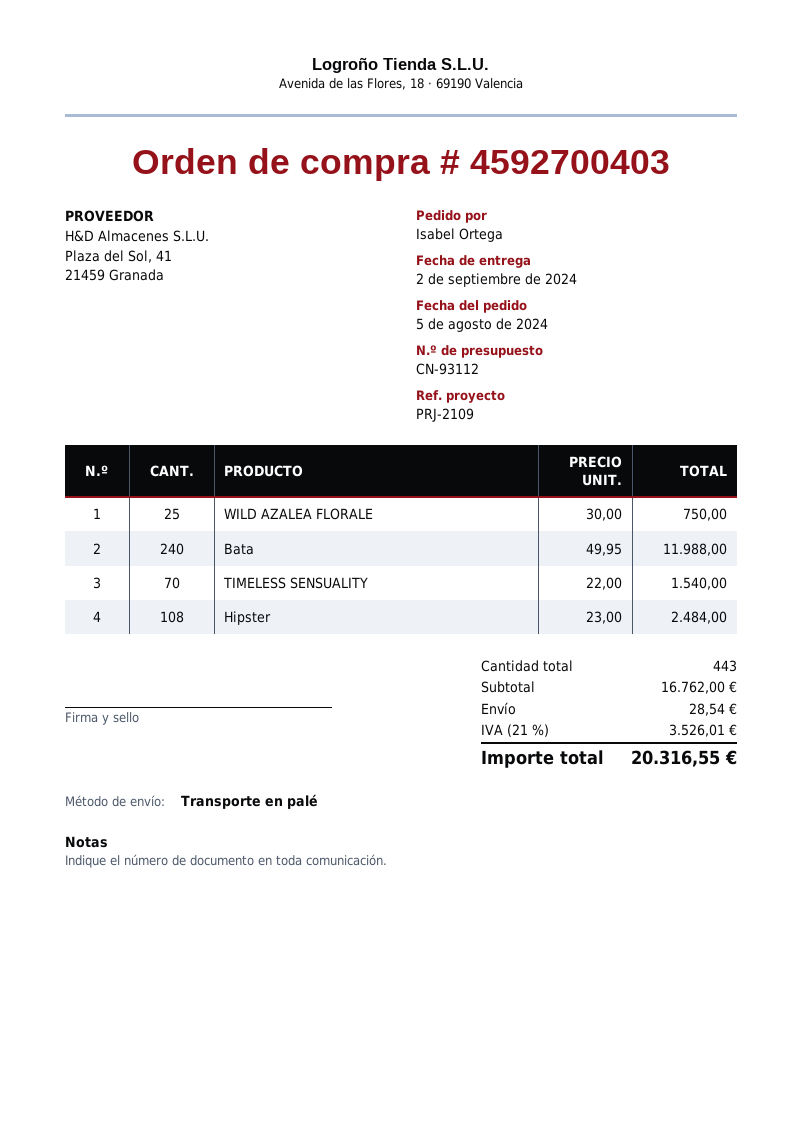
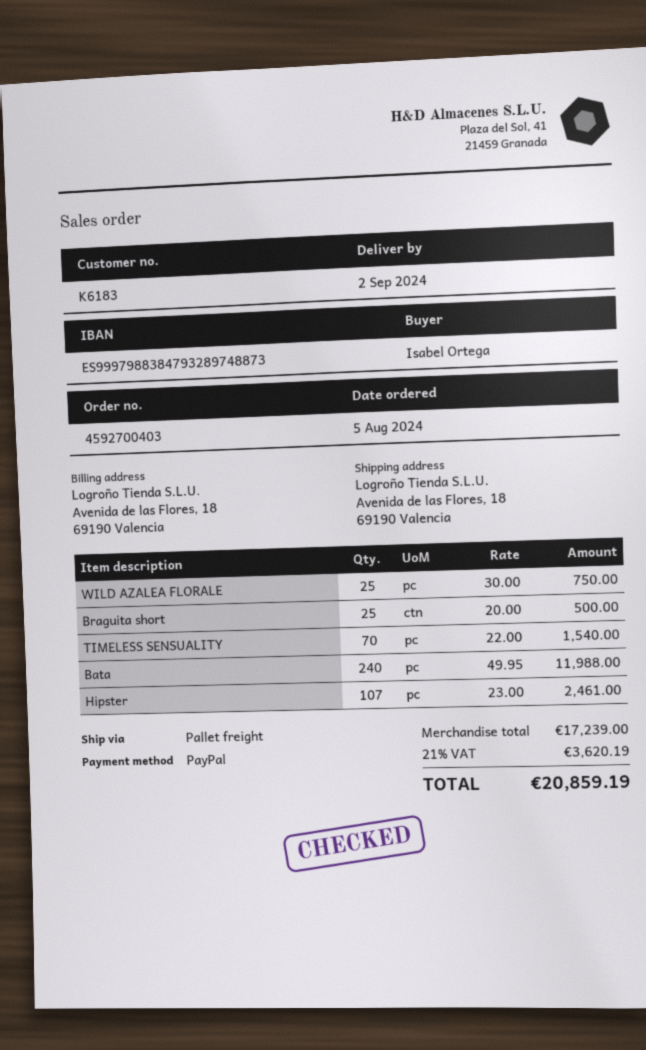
Hipster: 108 x 23.00 = 2484.00 -> 107 x 23.00 = 2461.00
Braguita short: none -> 25 x 20.00 = 500.00
subtotal: 16762.00 -> 17239.00
shipping: 28.54 -> none
tax: 21% = 3526.01 -> 21% = 3620.19
total: 20316.55 -> 20859.19

